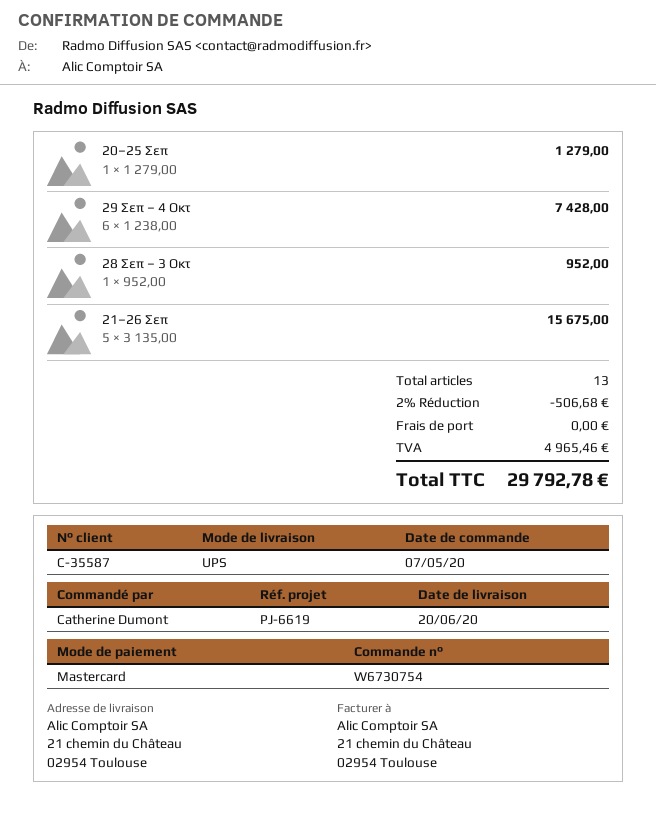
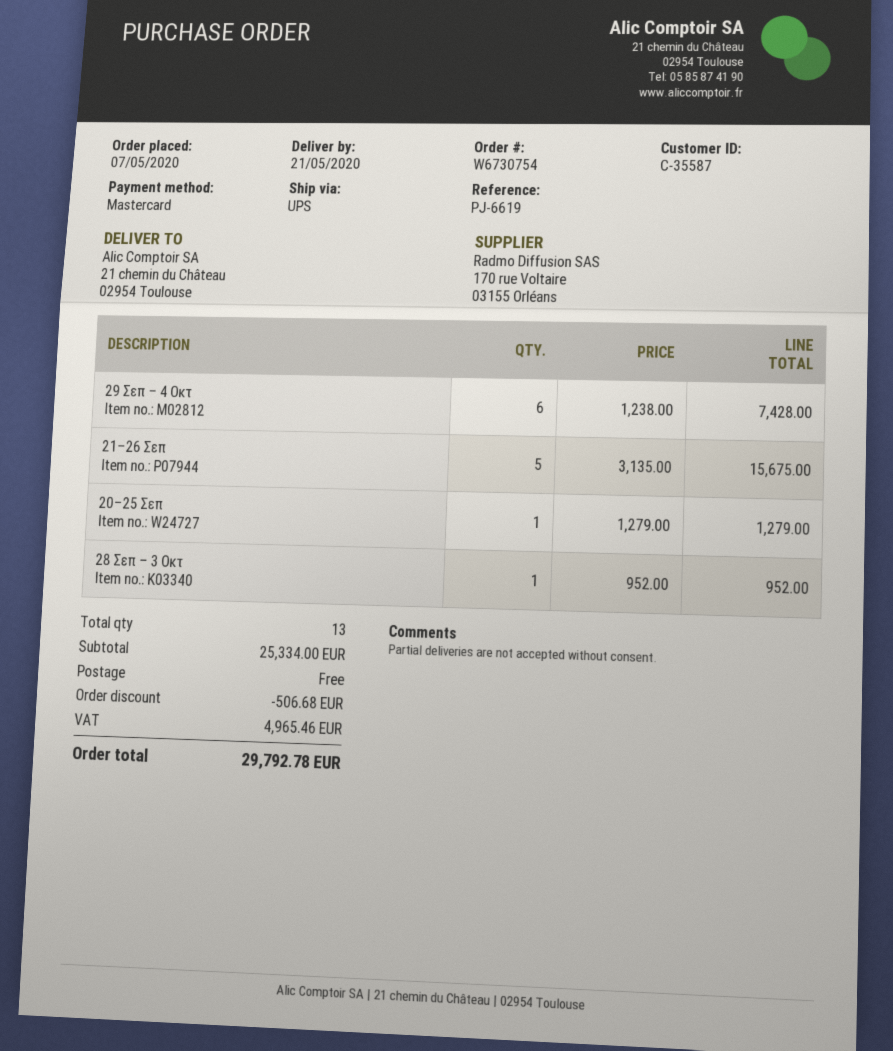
delivery date: 2020-06-20 -> 2020-05-21

